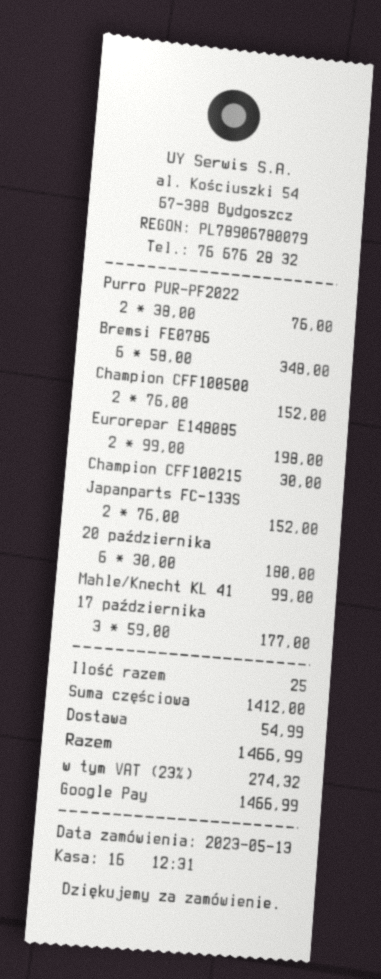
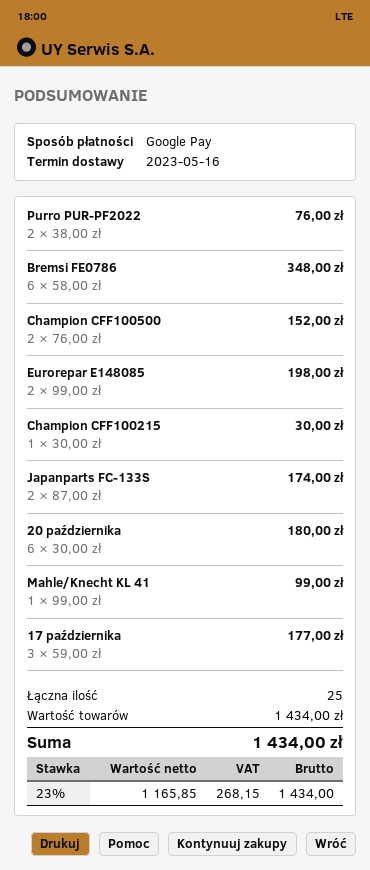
Japanparts FC-133S: 2 x 76.00 = 152.00 -> 2 x 87.00 = 174.00
subtotal: 1412.00 -> 1434.00
shipping: 54.99 -> none
tax: 23% = 274.32 -> 23% = 268.15
total: 1466.99 -> 1434.00

